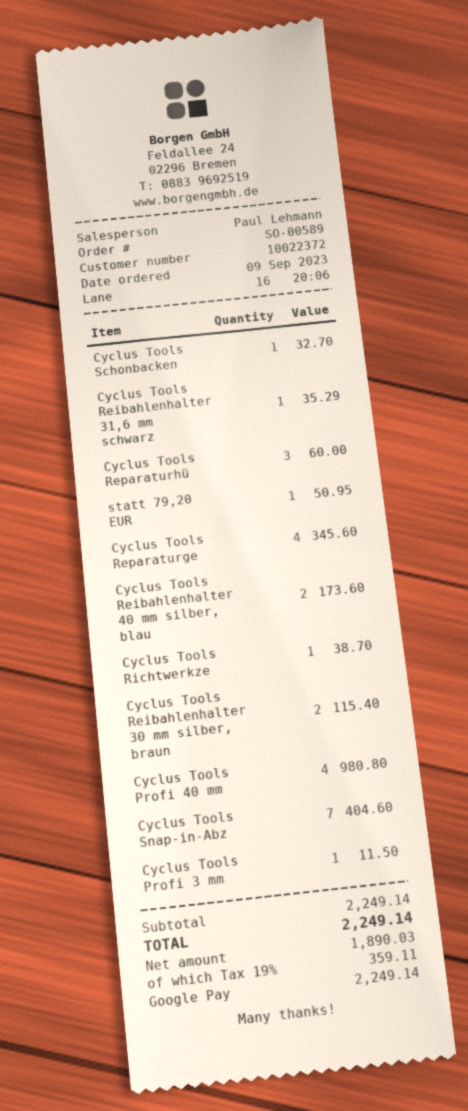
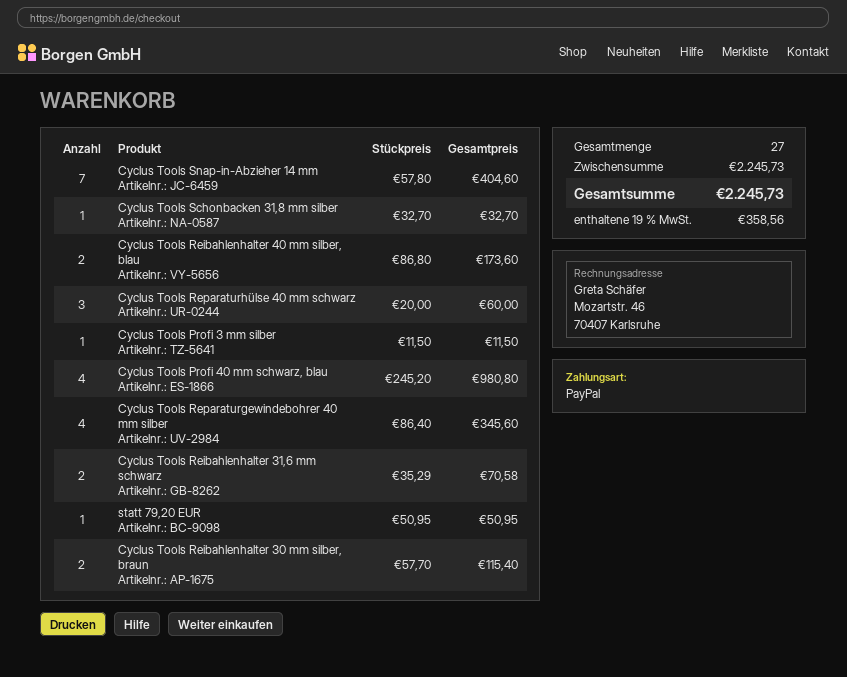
payment method: Google Pay -> PayPal
Cyclus Tools Reibahlenhalter 31,6 mm schwarz: 1 for 35.29 -> 2 for 70.58
Cyclus Tools Richtwerkze: 1 for 38.70 -> none
subtotal: 2249.14 -> 2245.73
tax: 19% = 359.11 -> 19% = 358.56
total: 2249.14 -> 2245.73

